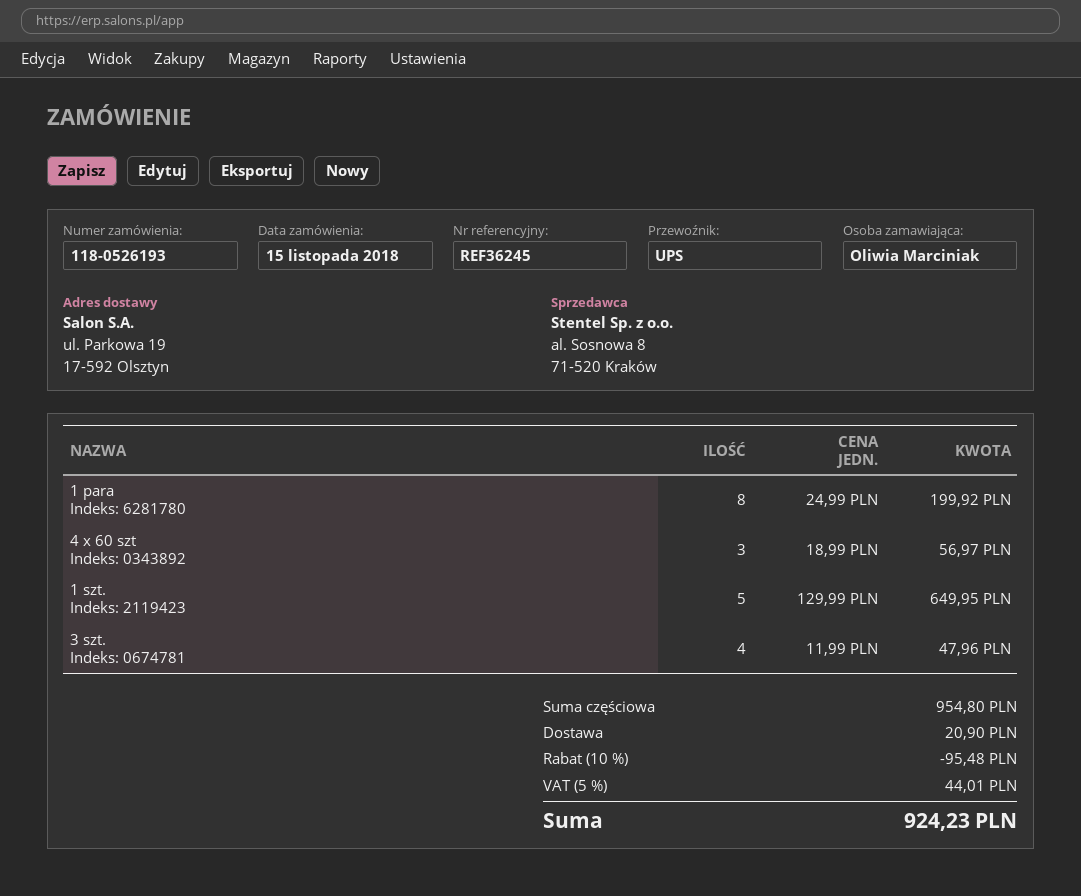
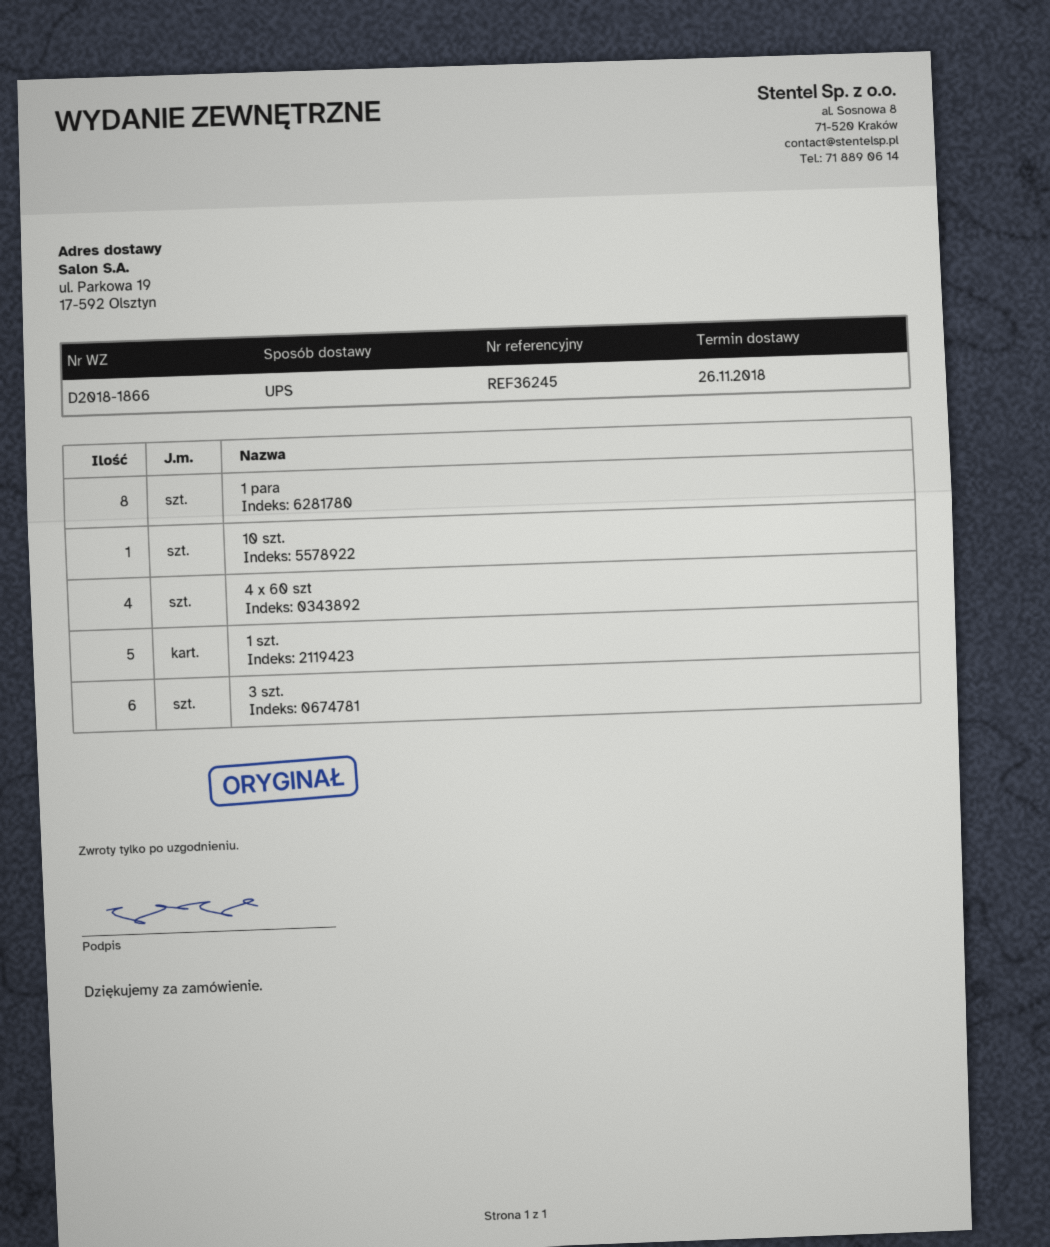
4 x 60 szt: 3 -> 4
3 szt.: 4 -> 6
10 szt.: none -> 1

